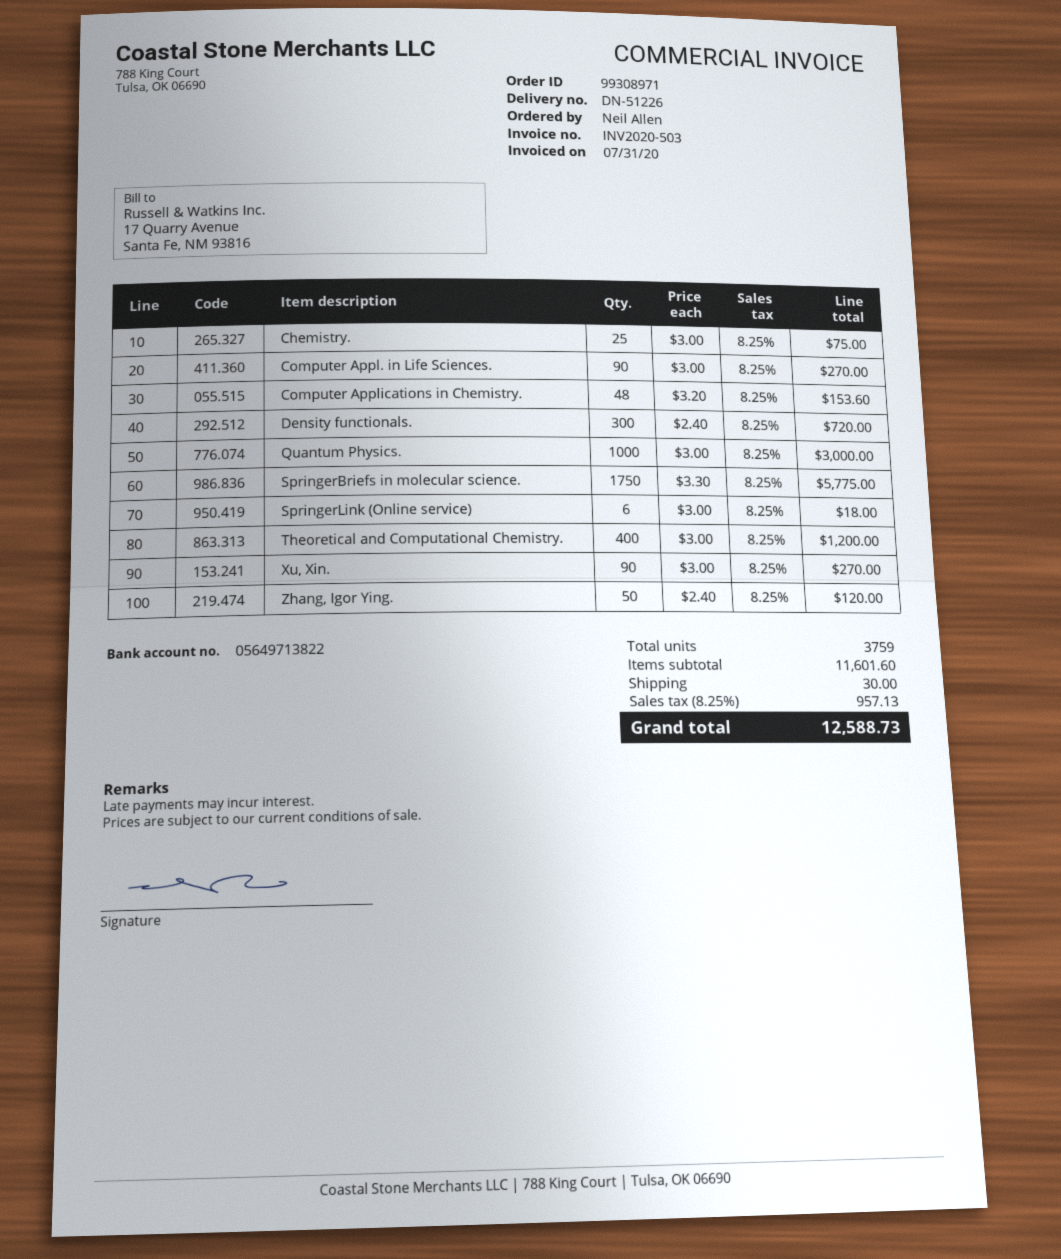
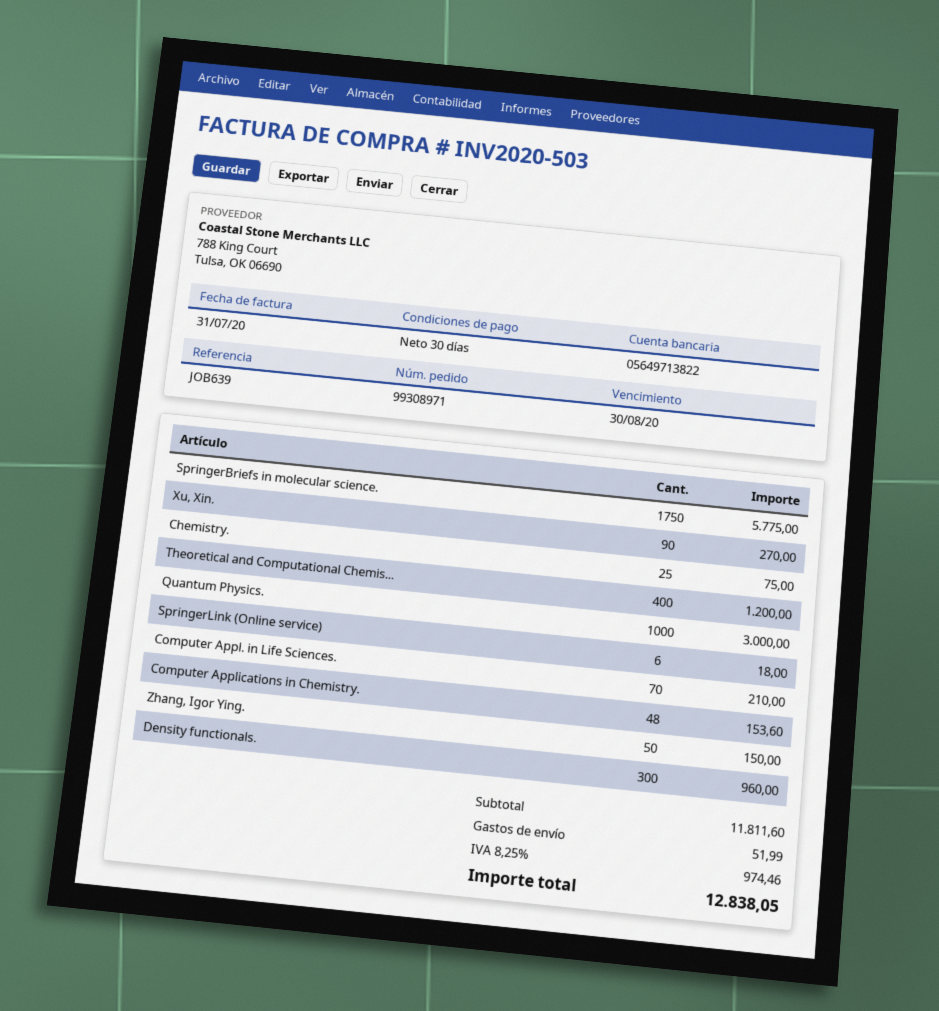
Computer Appl. in Life Sciences.: 90 for 270.00 -> 70 for 210.00
Density functionals.: 300 for 720.00 -> 300 for 960.00
Zhang, Igor Ying.: 50 for 120.00 -> 50 for 150.00
subtotal: 11601.60 -> 11811.60
shipping: 30.00 -> 51.99
tax: 8.25% = 957.13 -> 8.25% = 974.46
total: 12588.73 -> 12838.05

